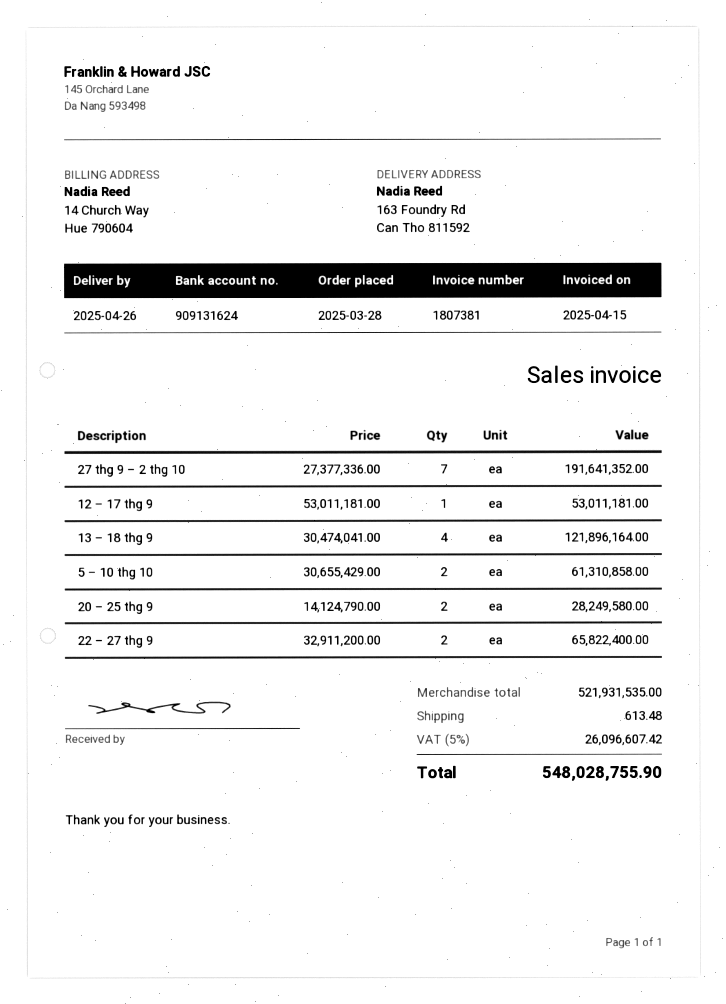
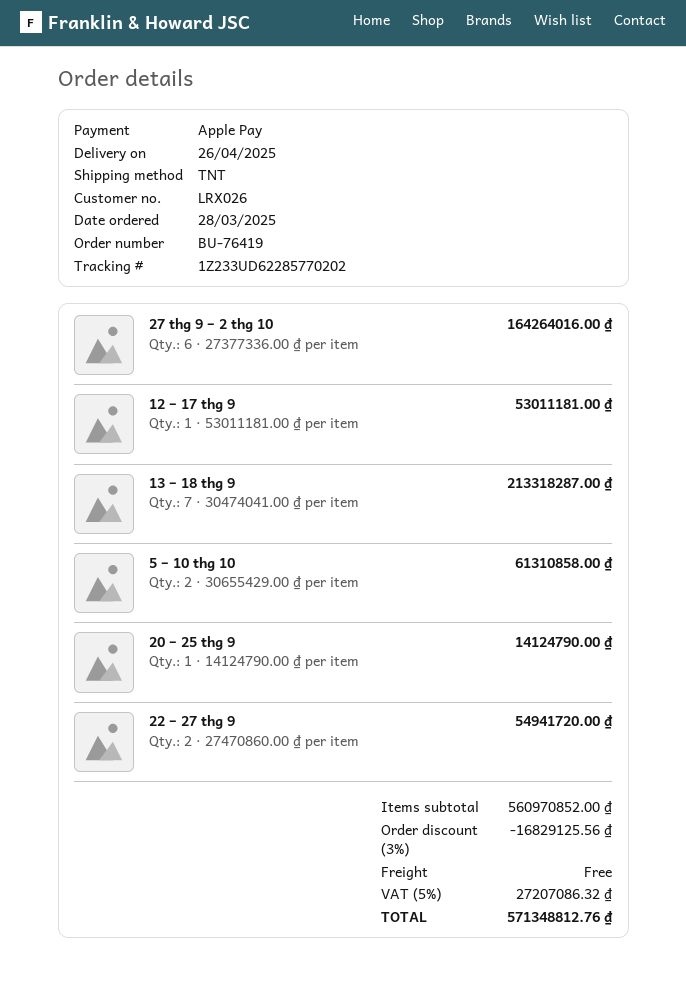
27 thg 9 – 2 thg 10: 7 x 27377336.00 = 191641352.00 -> 6 x 27377336.00 = 164264016.00
13 – 18 thg 9: 4 x 30474041.00 = 121896164.00 -> 7 x 30474041.00 = 213318287.00
20 – 25 thg 9: 2 x 14124790.00 = 28249580.00 -> 1 x 14124790.00 = 14124790.00
22 – 27 thg 9: 2 x 32911200.00 = 65822400.00 -> 2 x 27470860.00 = 54941720.00
subtotal: 521931535.00 -> 560970852.00
discount: none -> 3% = 16829125.56
shipping: 613.48 -> 0.00
tax: 5% = 26096607.42 -> 5% = 27207086.32
total: 548028755.90 -> 571348812.76

